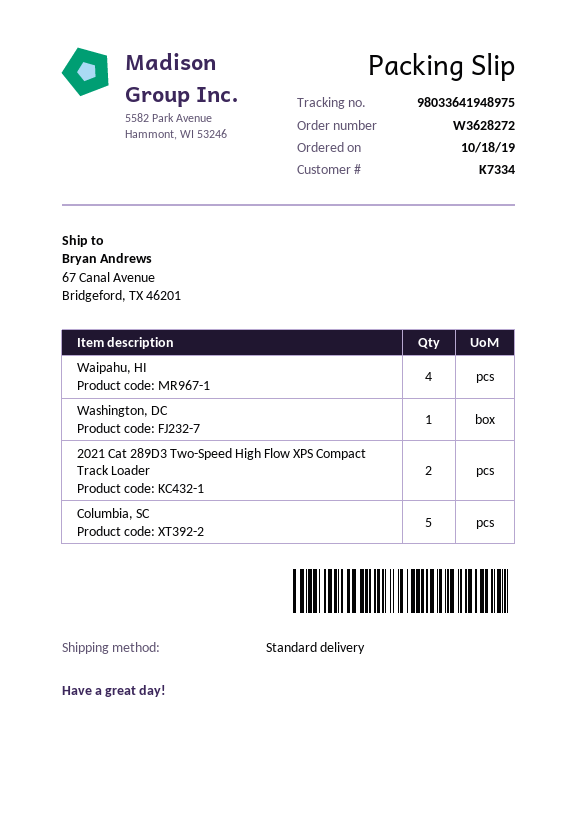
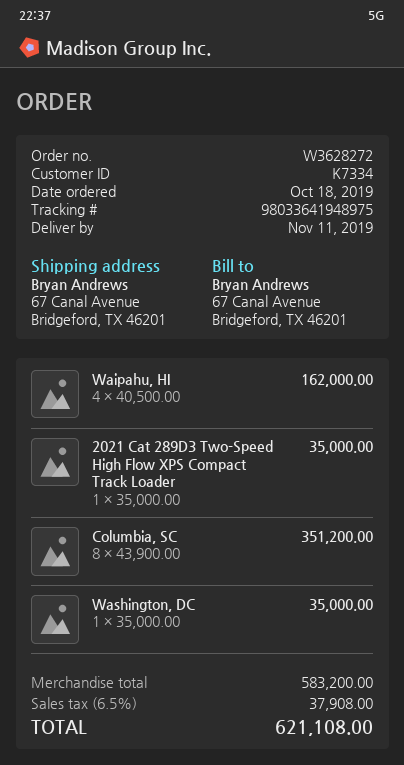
2021 Cat 289D3 Two-Speed High Flow XPS Compact Track Loader: 2 -> 1
Columbia, SC: 5 -> 8

